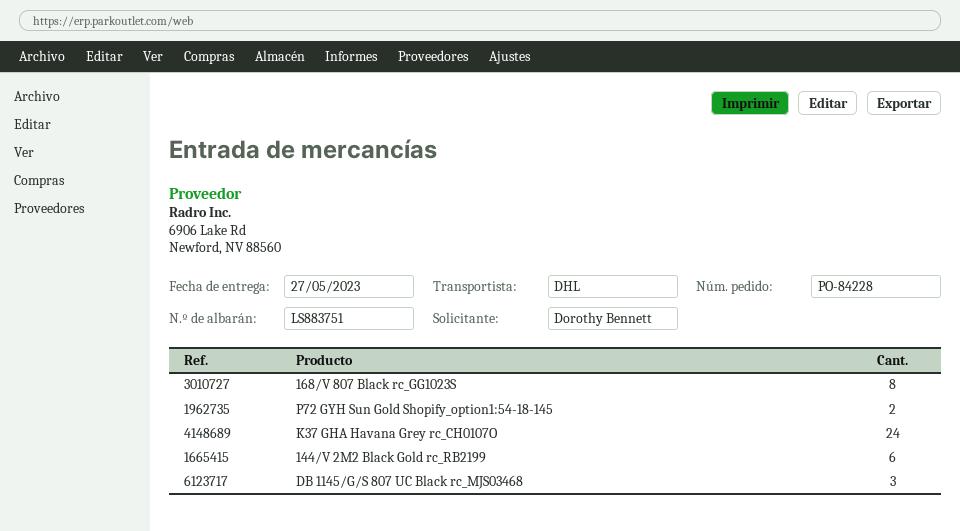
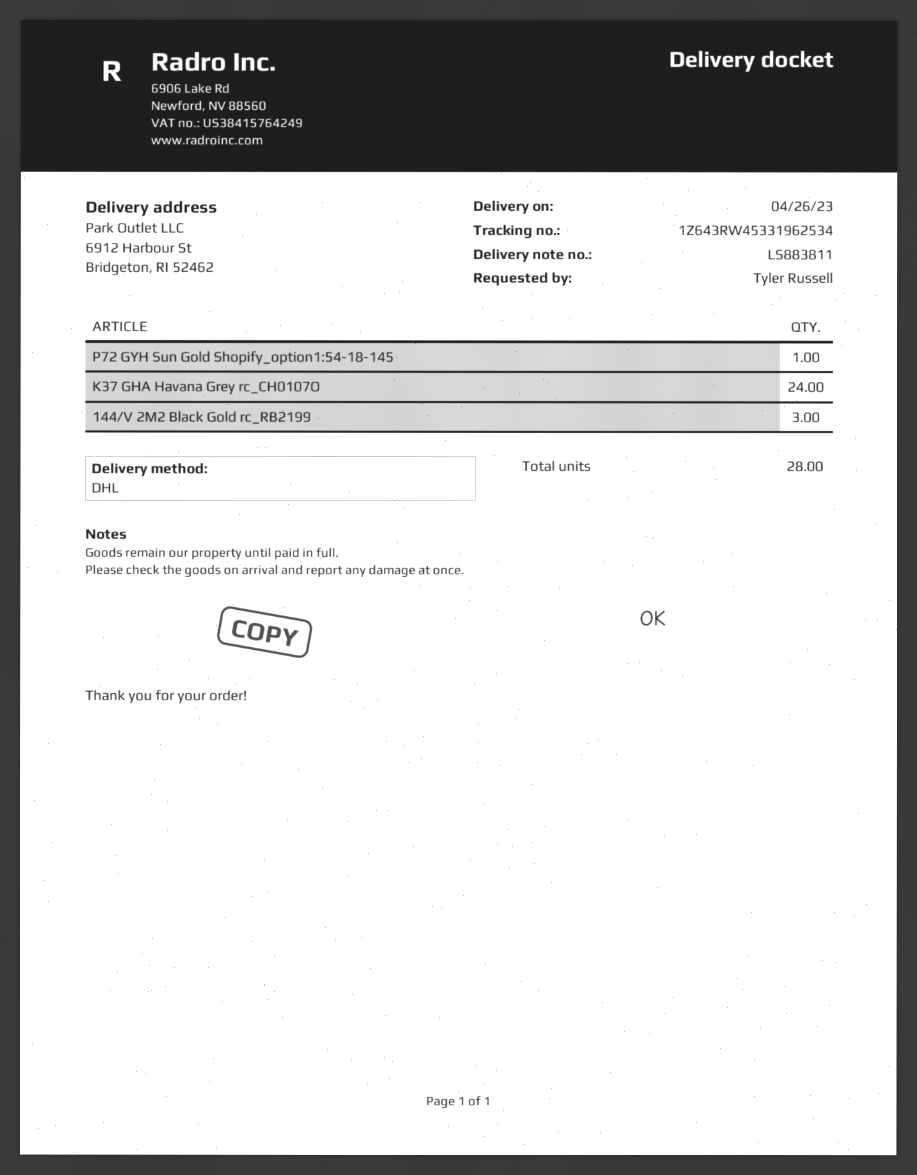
delivery note number: LS883751 -> LS883811
delivery date: 2023-05-27 -> 2023-04-26
ordered by: Dorothy Bennett -> Tyler Russell
168/V 807 Black rc_GG1023S: 8 -> none
P72 GYH Sun Gold Shopify_option1:54-18-145: 2 -> 1
144/V 2M2 Black Gold rc_RB2199: 6 -> 3
DB 1145/G/S 807 UC Black rc_MJS03468: 3 -> none

